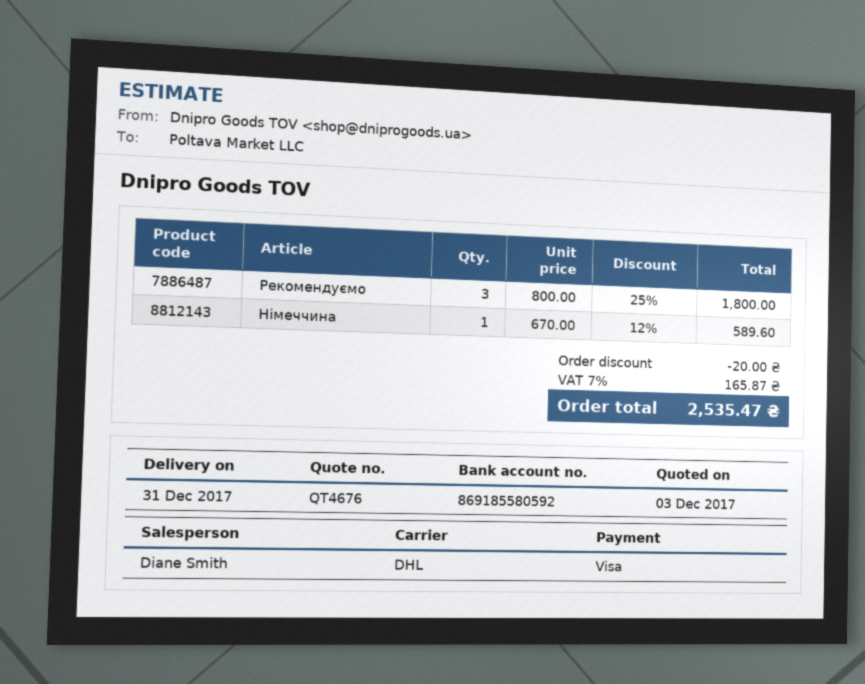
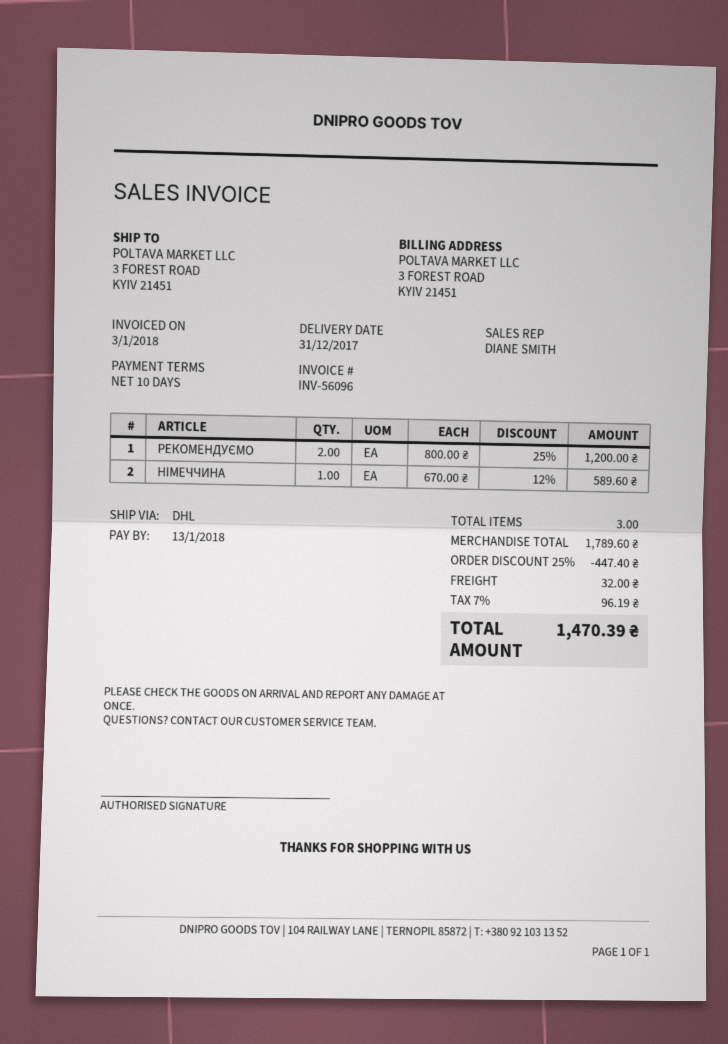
Рекомендуємо: 3 x 800.00 - 25% = 1800.00 -> 2 x 800.00 - 25% = 1200.00
discount: 20.00 -> 447.40
shipping: none -> 32.00
tax: 7% = 165.87 -> 7% = 96.19
total: 2535.47 -> 1470.39

